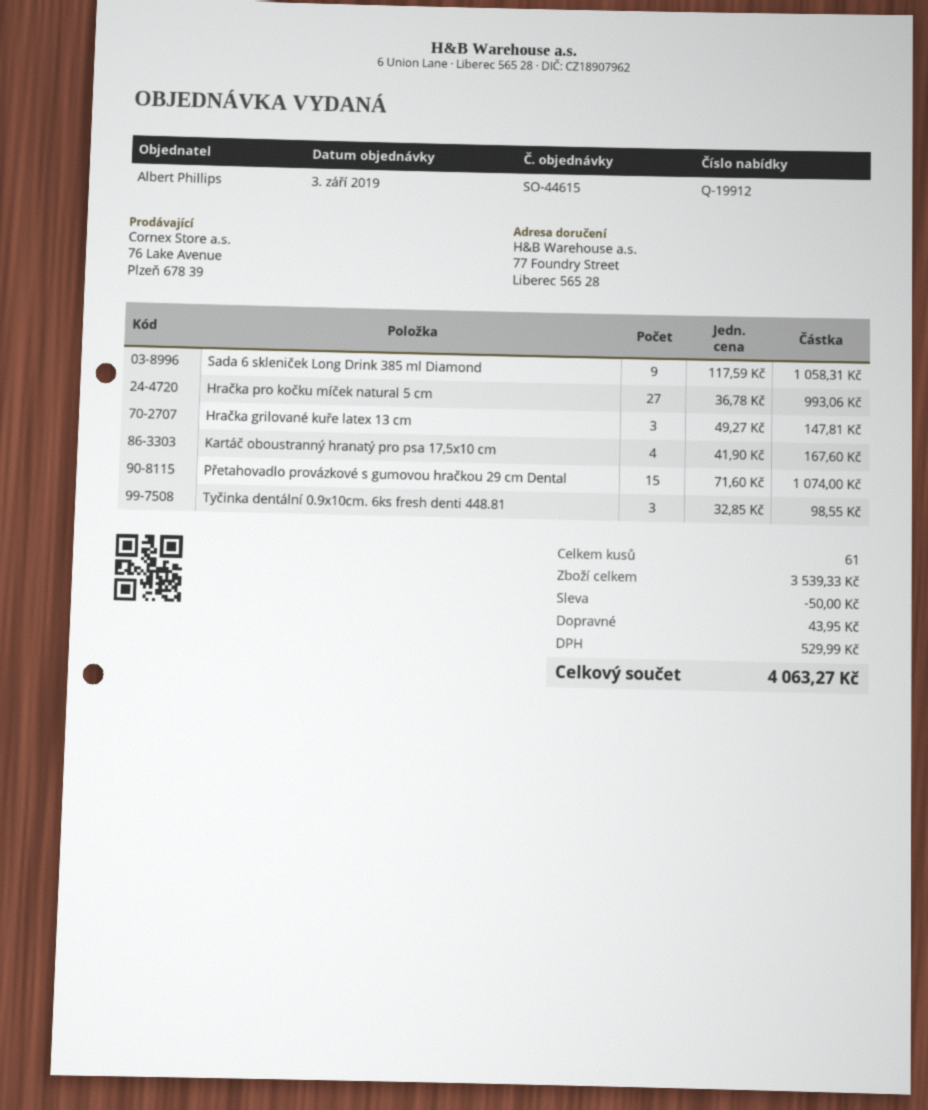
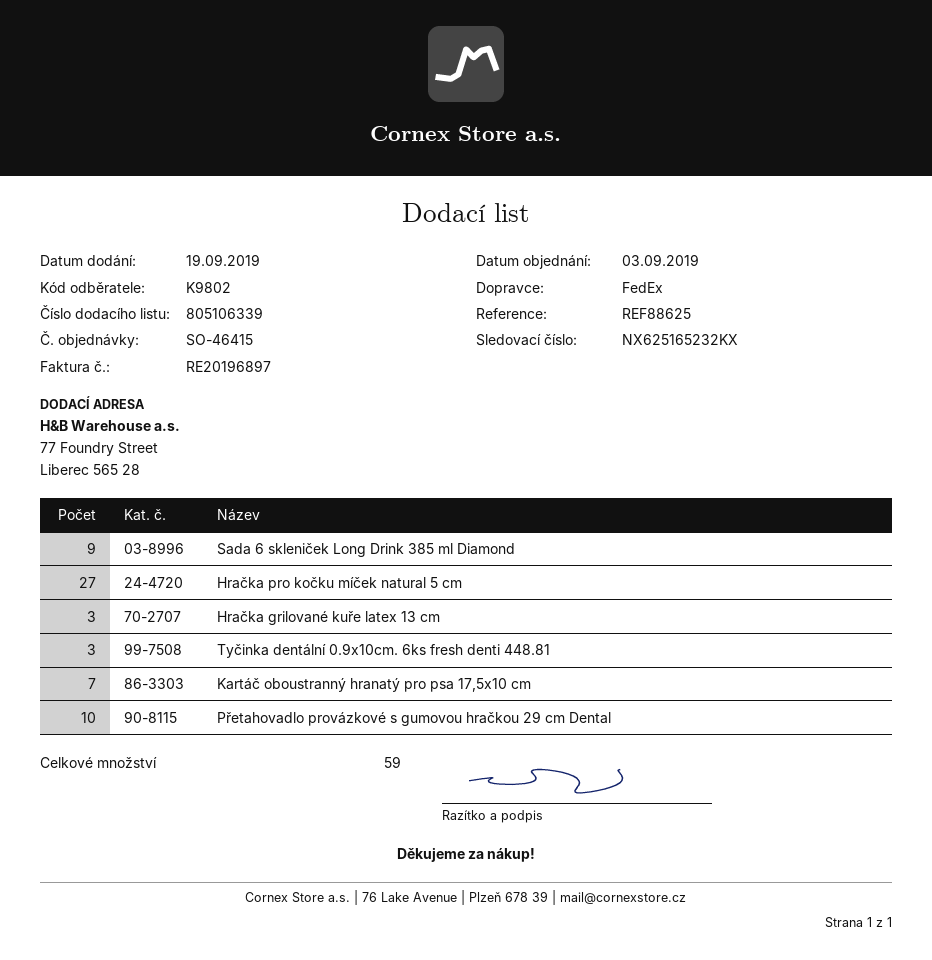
order number: SO-44615 -> SO-46415
Kartáč oboustranný hranatý pro psa 17,5x10 cm: 4 -> 7
Přetahovadlo provázkové s gumovou hračkou 29 cm Dental: 15 -> 10
total quantity: 61 -> 59

